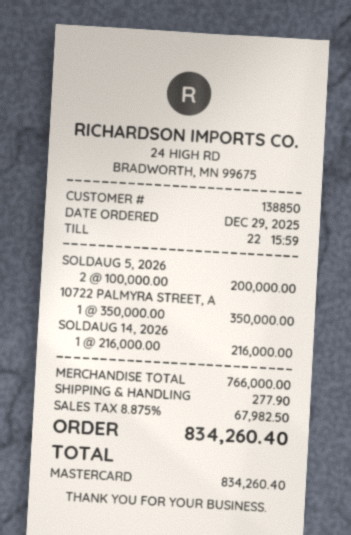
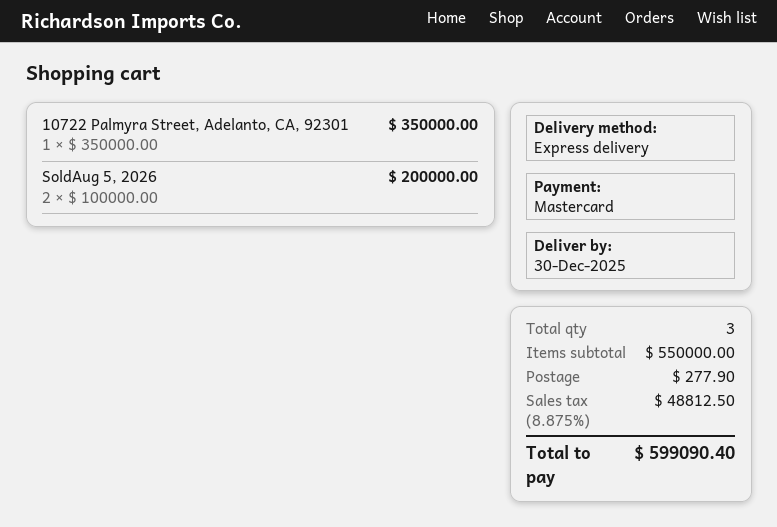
SOLDAUG 14, 2026: 1 x 216000.00 = 216000.00 -> none
subtotal: 766000.00 -> 550000.00
tax: 8.875% = 67982.50 -> 8.875% = 48812.50
total: 834260.40 -> 599090.40

